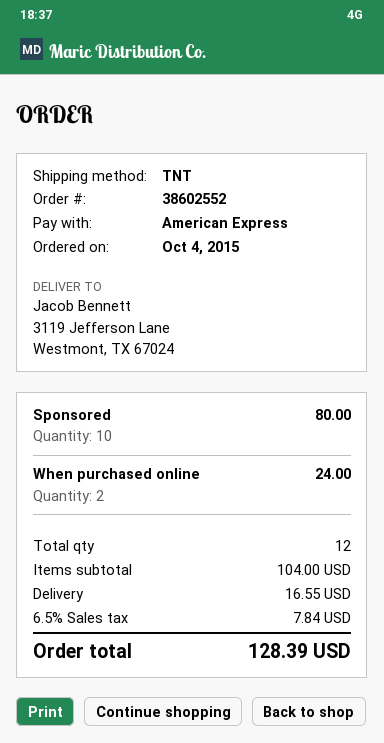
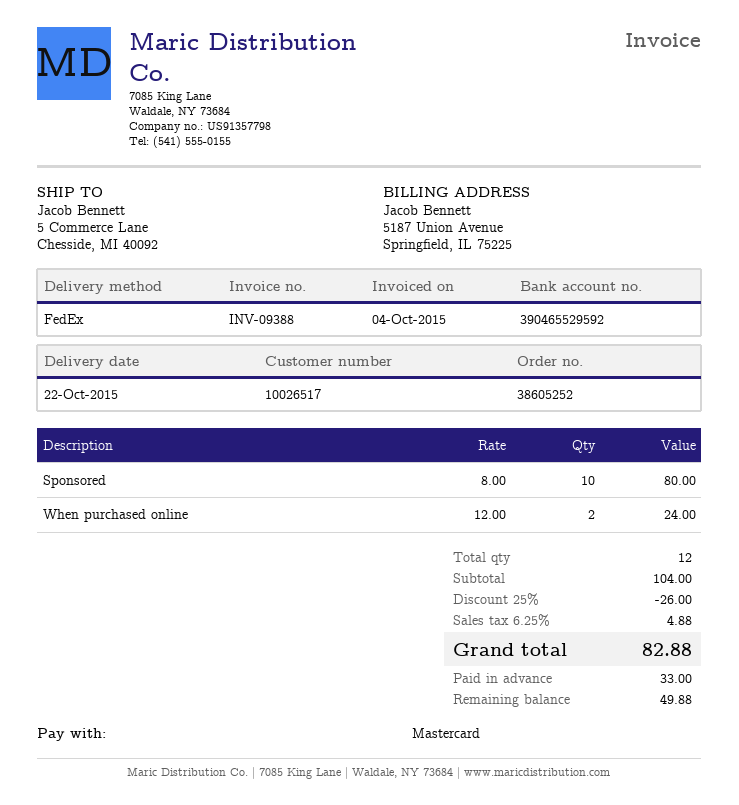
order number: 38602552 -> 38605252
payment method: American Express -> Mastercard
shipping method: TNT -> FedEx
ship to: 3119 Jefferson Lane, Westmont, TX 67024 -> 5 Commerce Lane, Chesside, MI 40092
discount: none -> 25% = 26.00
shipping: 16.55 -> none
tax: 6.5% = 7.84 -> 6.25% = 4.88
total: 128.39 -> 82.88

